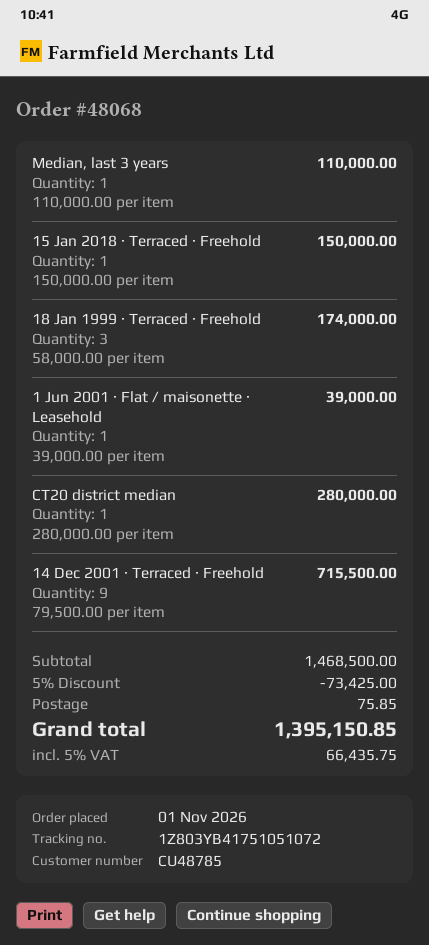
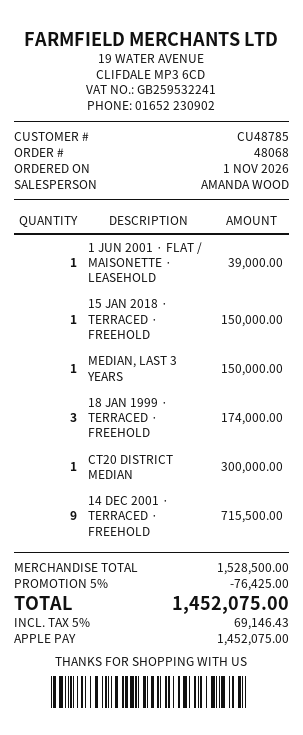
Median, last 3 years: 1 for 110000.00 -> 1 for 150000.00
CT20 district median: 1 for 280000.00 -> 1 for 300000.00
subtotal: 1468500.00 -> 1528500.00
discount: 5% = 73425.00 -> 5% = 76425.00
shipping: 75.85 -> none
tax: 5% = 66435.75 -> 5% = 69146.43
total: 1395150.85 -> 1452075.00

